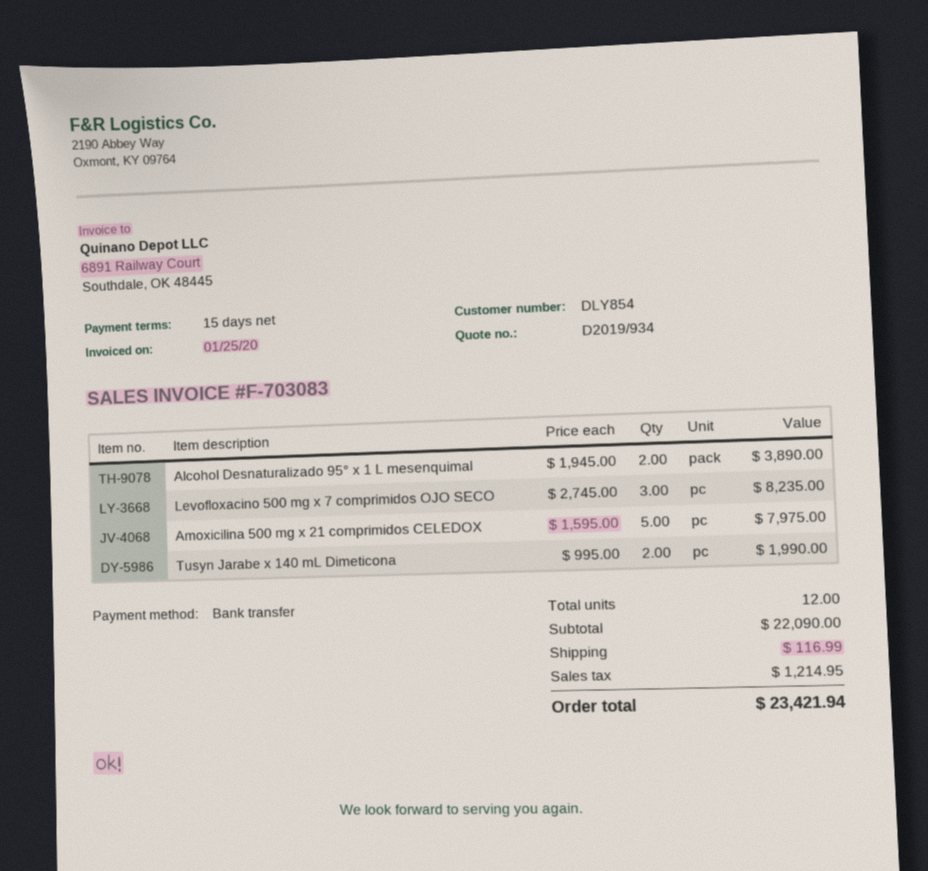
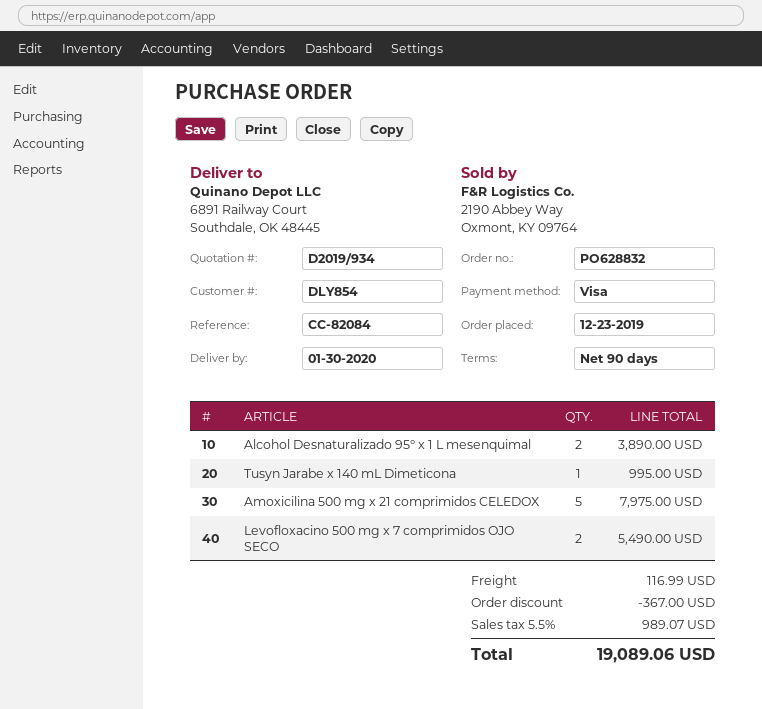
payment terms: 15 days -> 90 days
payment method: bank transfer -> Visa
Levofloxacino 500 mg x 7 comprimidos OJO SECO: 3 for 8235.00 -> 2 for 5490.00
Tusyn Jarabe x 140 mL Dimeticona: 2 for 1990.00 -> 1 for 995.00
discount: none -> 367.00
tax: 1214.95 -> 989.07
total: 23421.94 -> 19089.06

